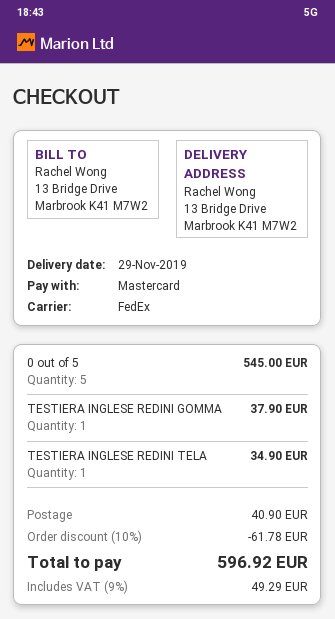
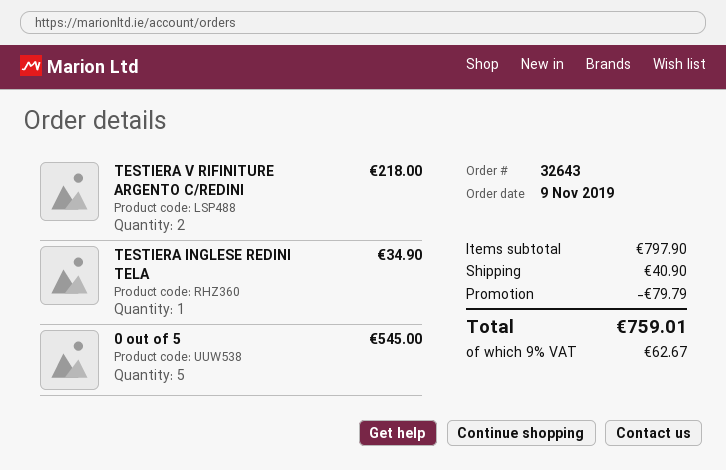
TESTIERA INGLESE REDINI GOMMA: 1 for 37.90 -> none
TESTIERA V RIFINITURE ARGENTO C/REDINI: none -> 2 for 218.00
discount: 61.78 -> 79.79
tax: 9% = 49.29 -> 9% = 62.67
total: 596.92 -> 759.01

